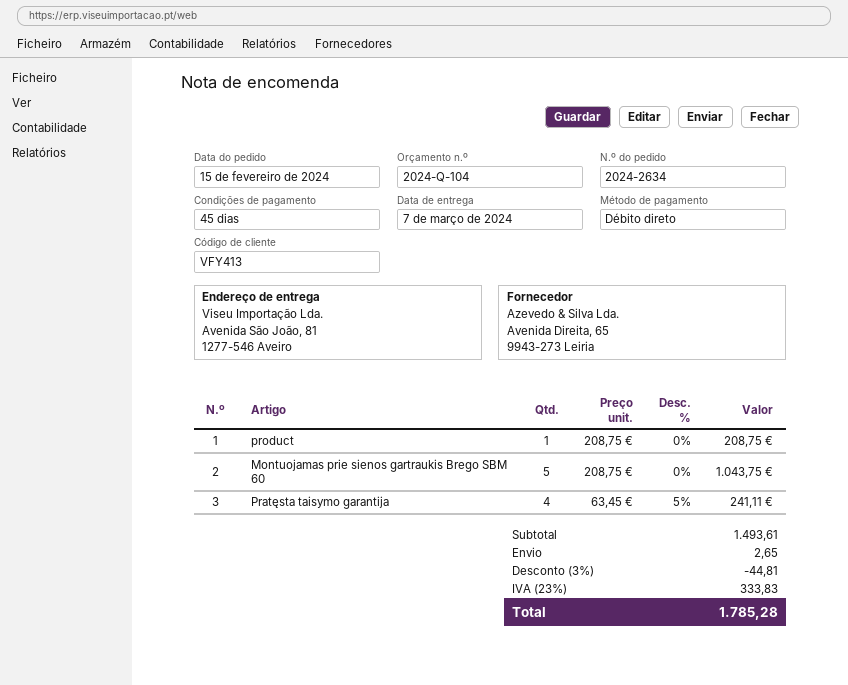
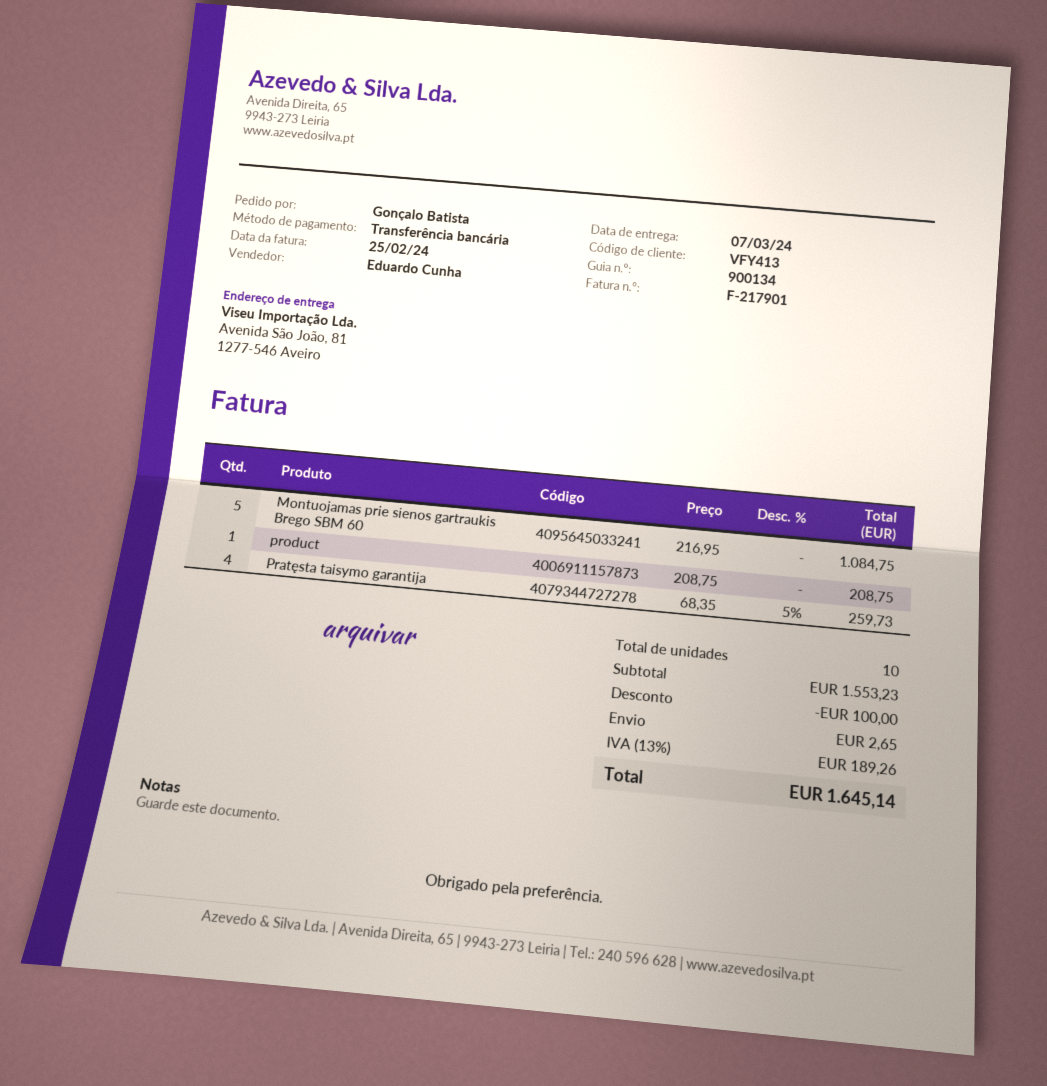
payment method: direct debit -> bank transfer
Montuojamas prie sienos gartraukis Brego SBM 60: 5 x 208.75 = 1043.75 -> 5 x 216.95 = 1084.75
Pratęsta taisymo garantija: 4 x 63.45 - 5% = 241.11 -> 4 x 68.35 - 5% = 259.73
subtotal: 1493.61 -> 1553.23
discount: 44.81 -> 100.00
tax: 23% = 333.83 -> 13% = 189.26
total: 1785.28 -> 1645.14

